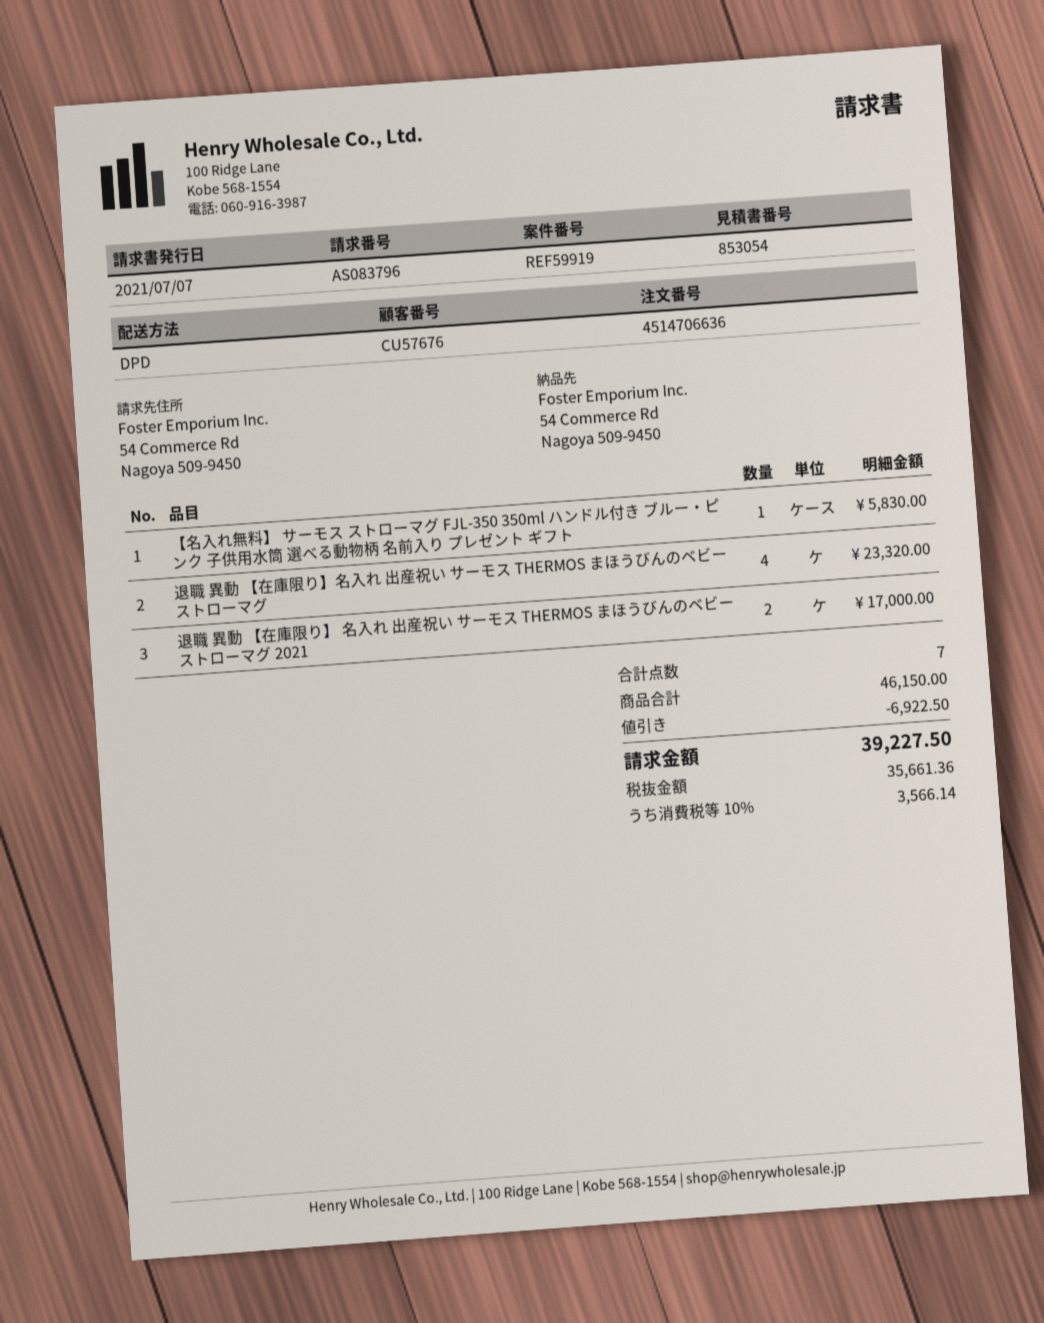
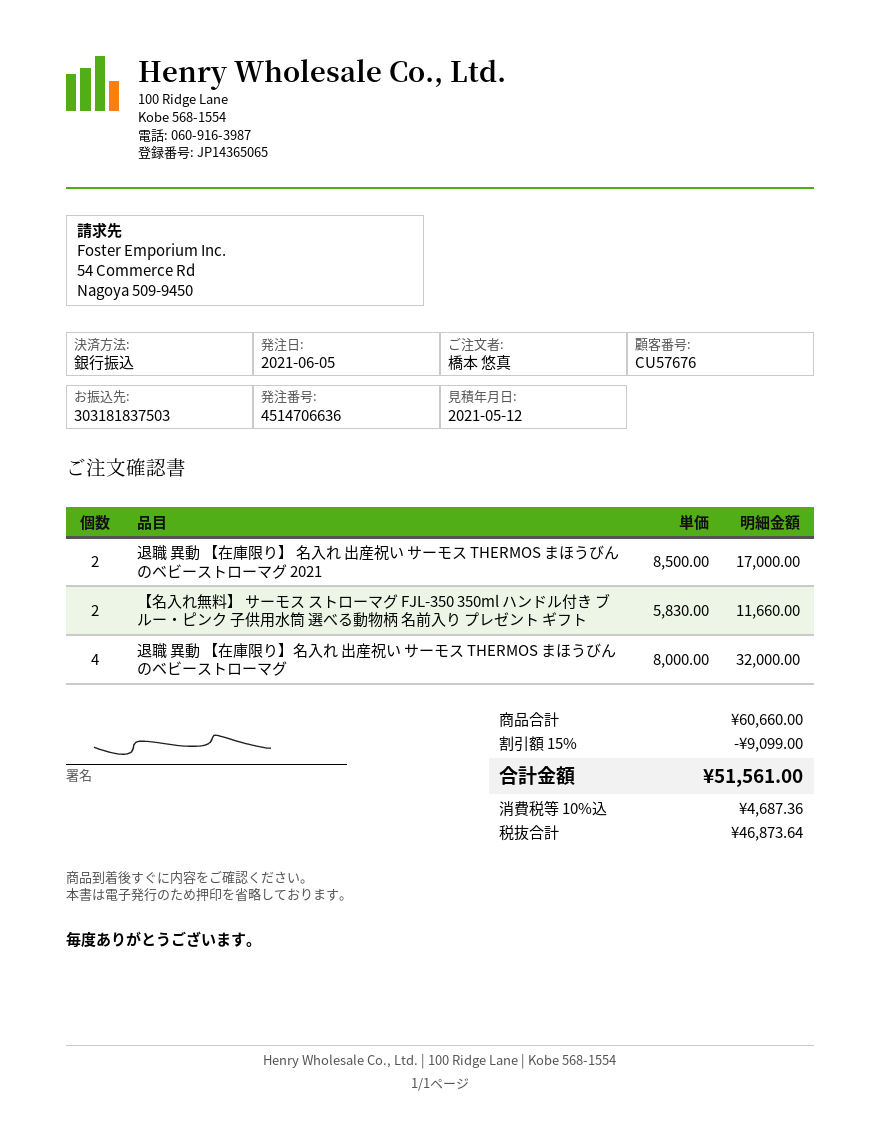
【名入れ無料】 サーモス ストローマグ FJL-350 350ml ハンドル付き ブルー・ピンク 子供用水筒 選べる動物柄 名前入り プレゼント ギフト: 1 for 5830.00 -> 2 for 11660.00
退職 異動 【在庫限り】名入れ 出産祝い サーモス THERMOS まほうびんのベビーストローマグ: 4 for 23320.00 -> 4 for 32000.00
subtotal: 46150.00 -> 60660.00
discount: 6922.50 -> 9099.00
net: 35661.36 -> 46873.64
tax: 10% = 3566.14 -> 10% = 4687.36
total: 39227.50 -> 51561.00

